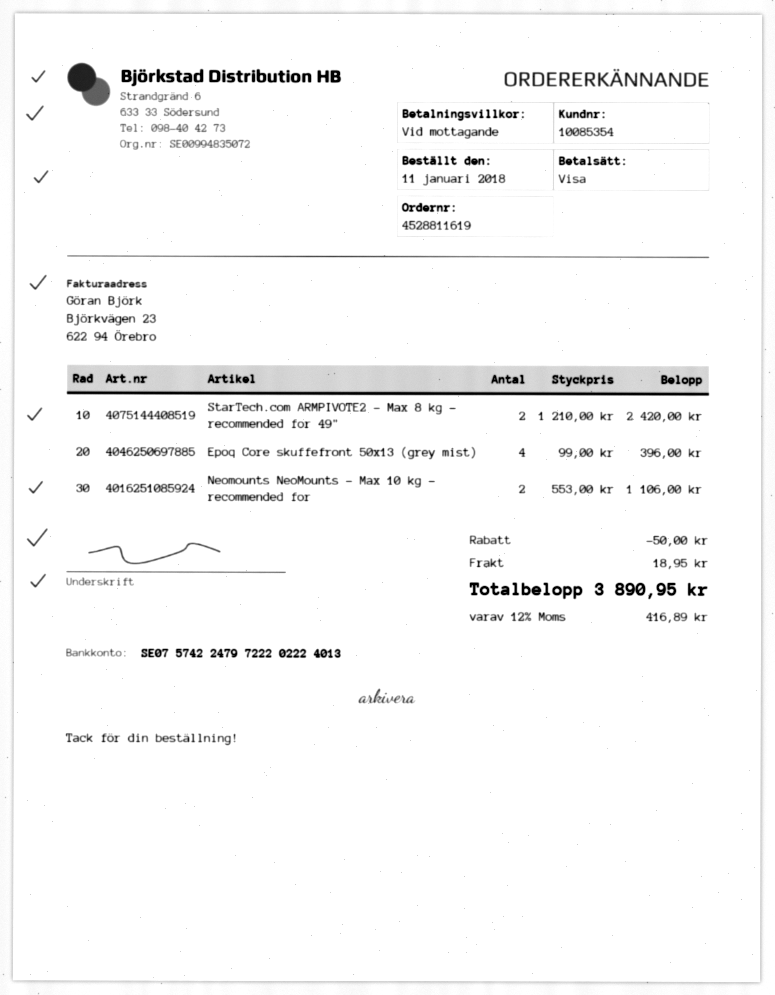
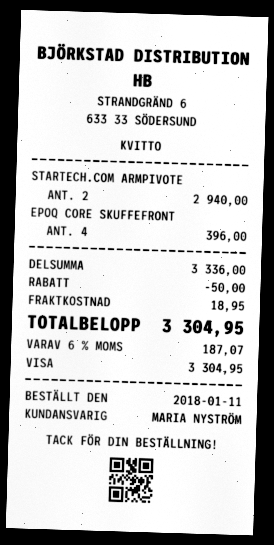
StarTech.com ARMPIVOTE2 - Max 8 kg - recommended for 49": 2 for 2420.00 -> 2 for 2940.00
Neomounts NeoMounts - Max 10 kg - recommended for: 2 for 1106.00 -> none
tax: 12% = 416.89 -> 6% = 187.07
total: 3890.95 -> 3304.95

